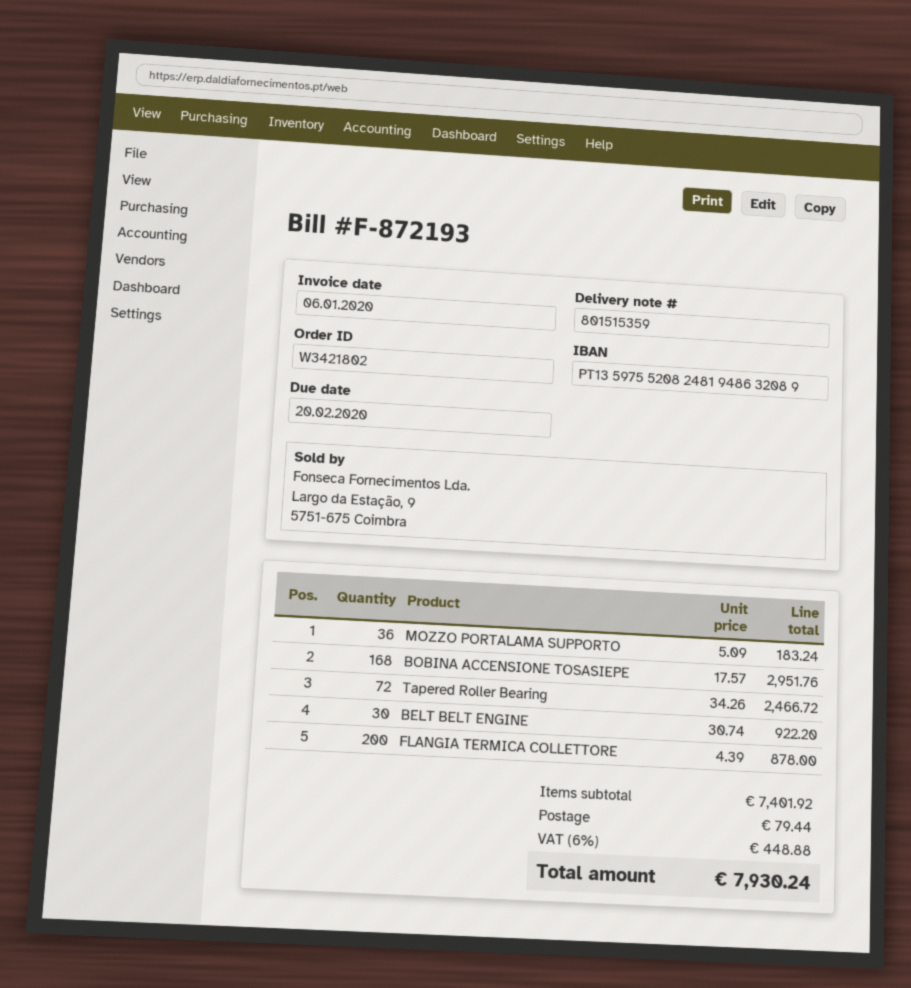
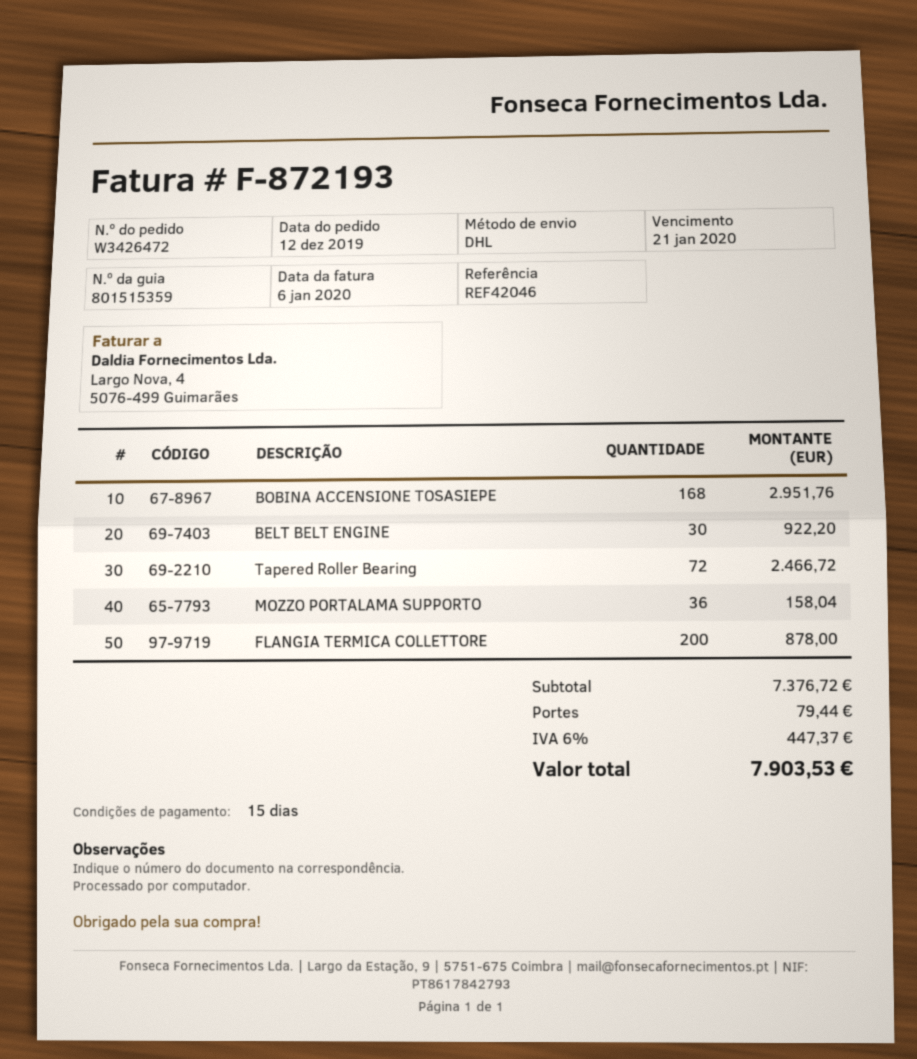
order number: W3421802 -> W3426472
due date: 2020-02-20 -> 2020-01-21
MOZZO PORTALAMA SUPPORTO: 36 for 183.24 -> 36 for 158.04
subtotal: 7401.92 -> 7376.72
tax: 6% = 448.88 -> 6% = 447.37
total: 7930.24 -> 7903.53

